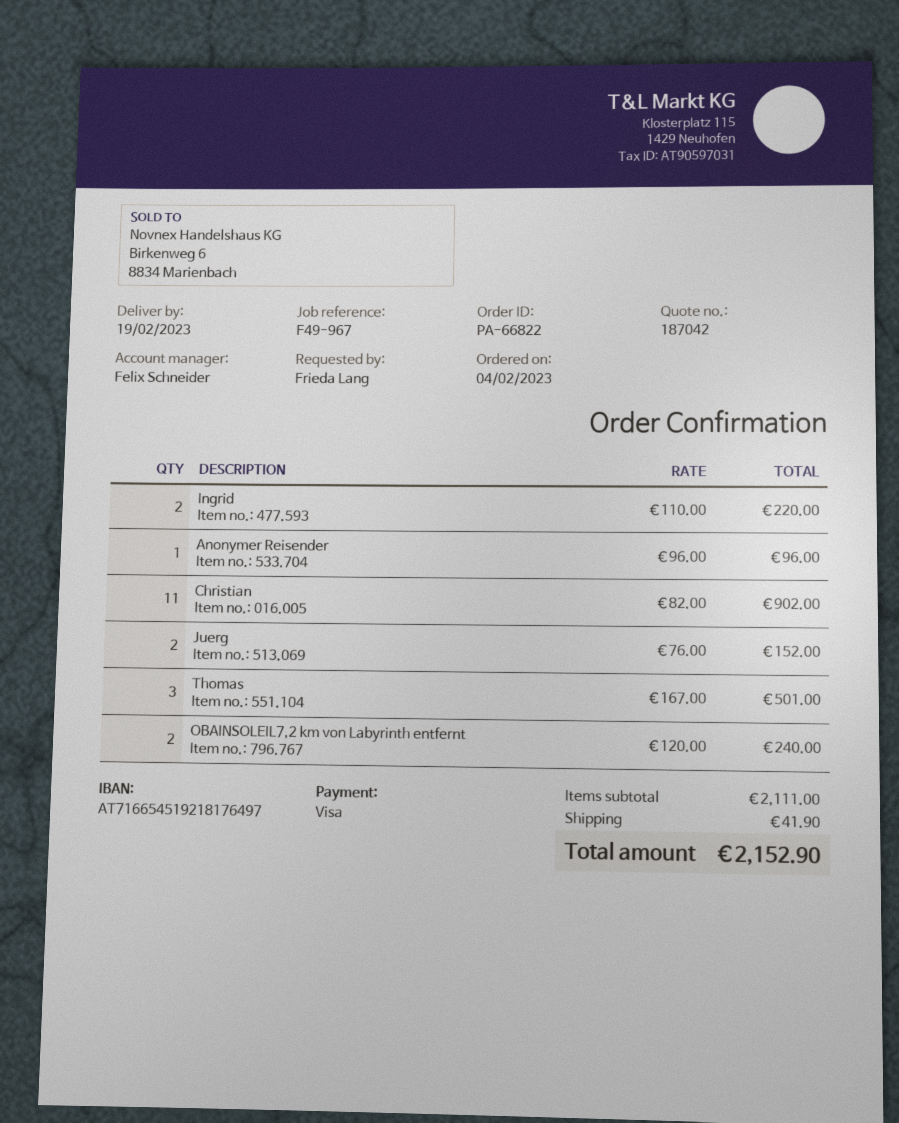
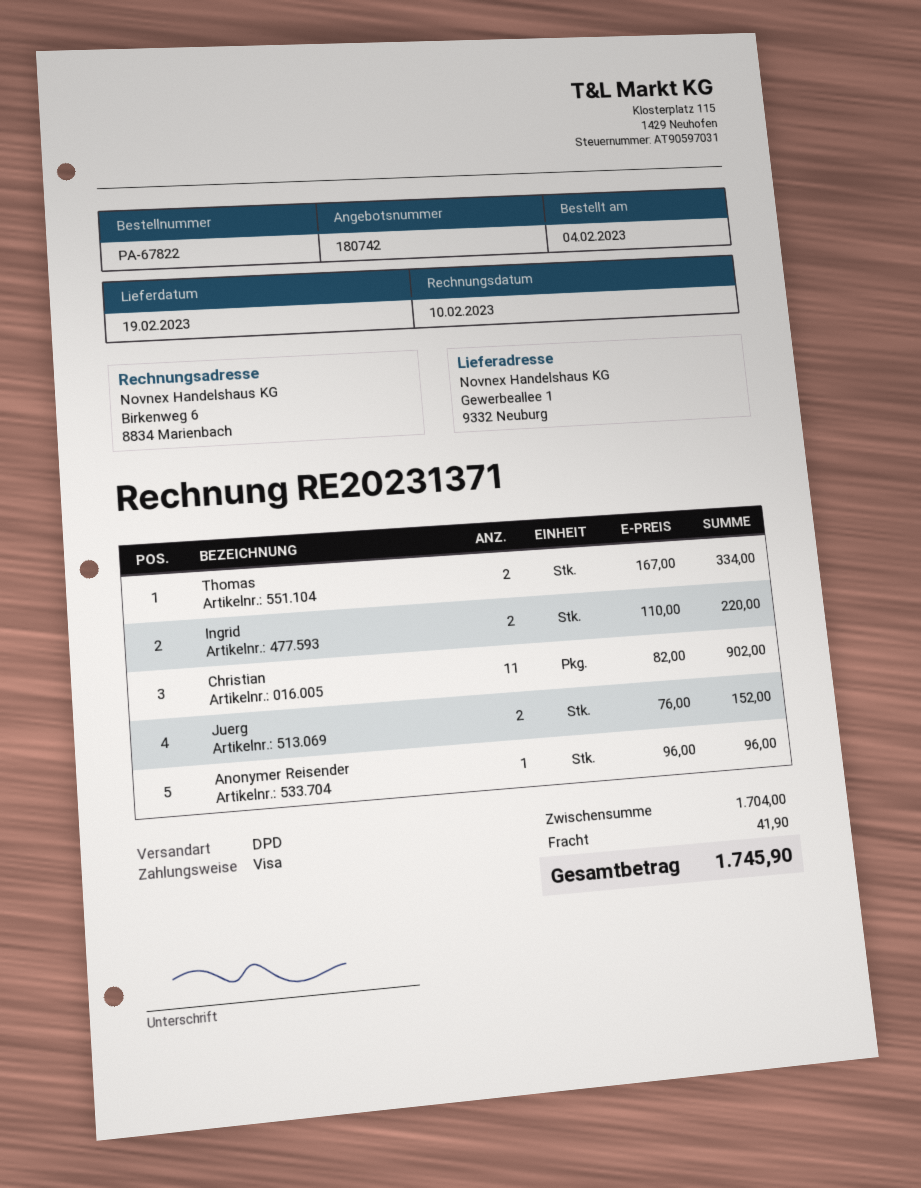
quote number: 187042 -> 180742
order number: PA-66822 -> PA-67822
Thomas: 3 x 167.00 = 501.00 -> 2 x 167.00 = 334.00
OBAINSOLEIL7,2 km von Labyrinth entfernt: 2 x 120.00 = 240.00 -> none
subtotal: 2111.00 -> 1704.00
total: 2152.90 -> 1745.90

